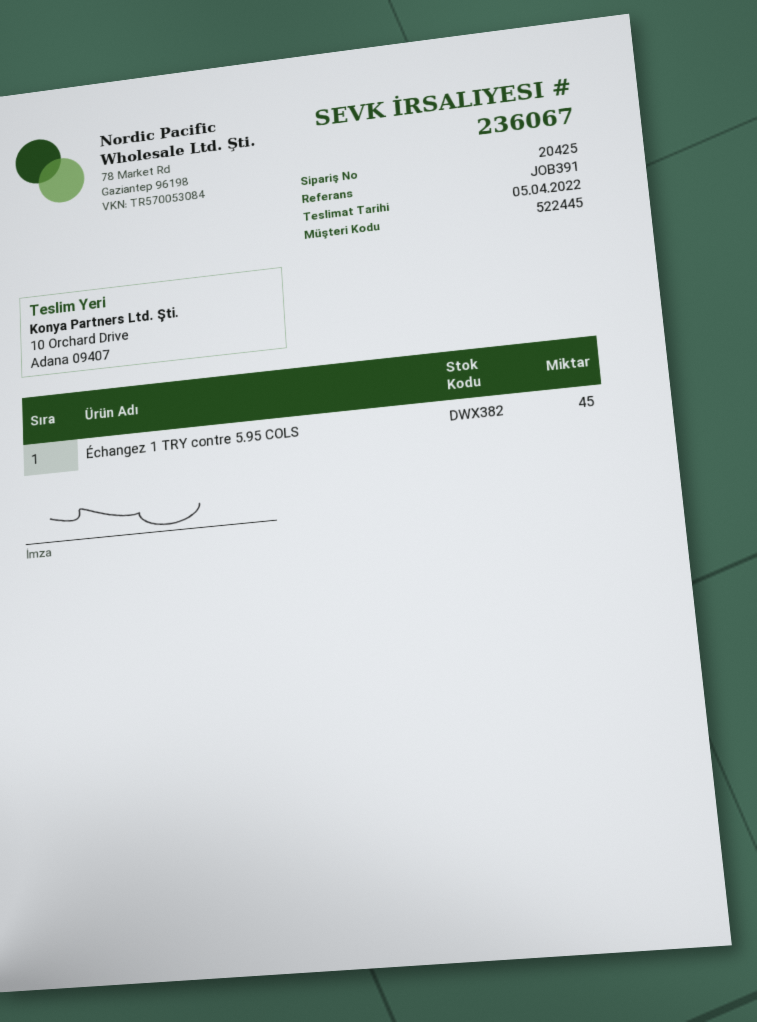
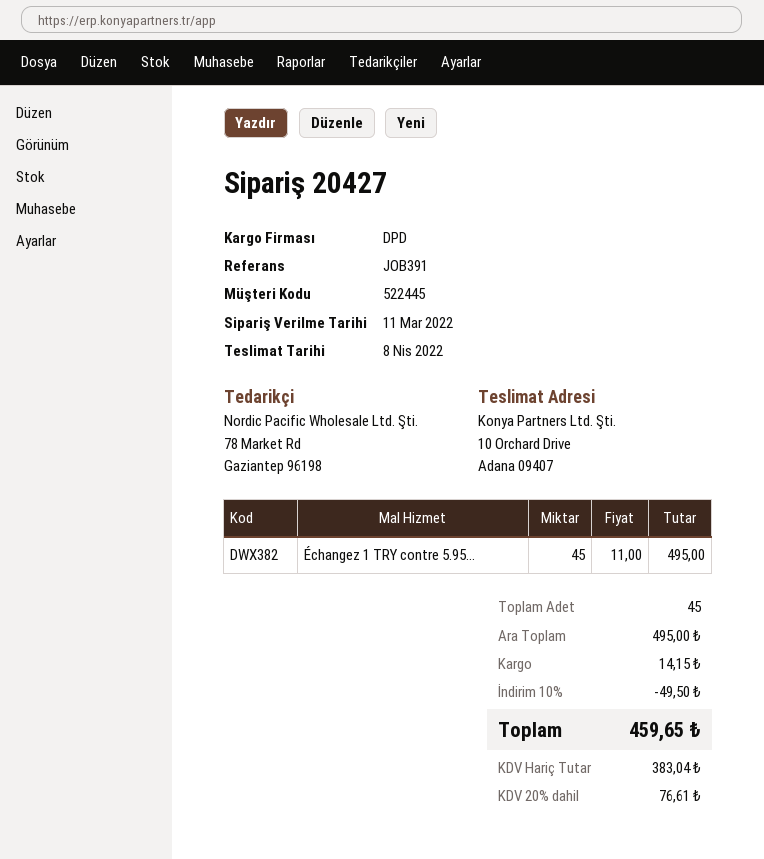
order number: 20425 -> 20427
delivery date: 2022-04-05 -> 2022-04-08

